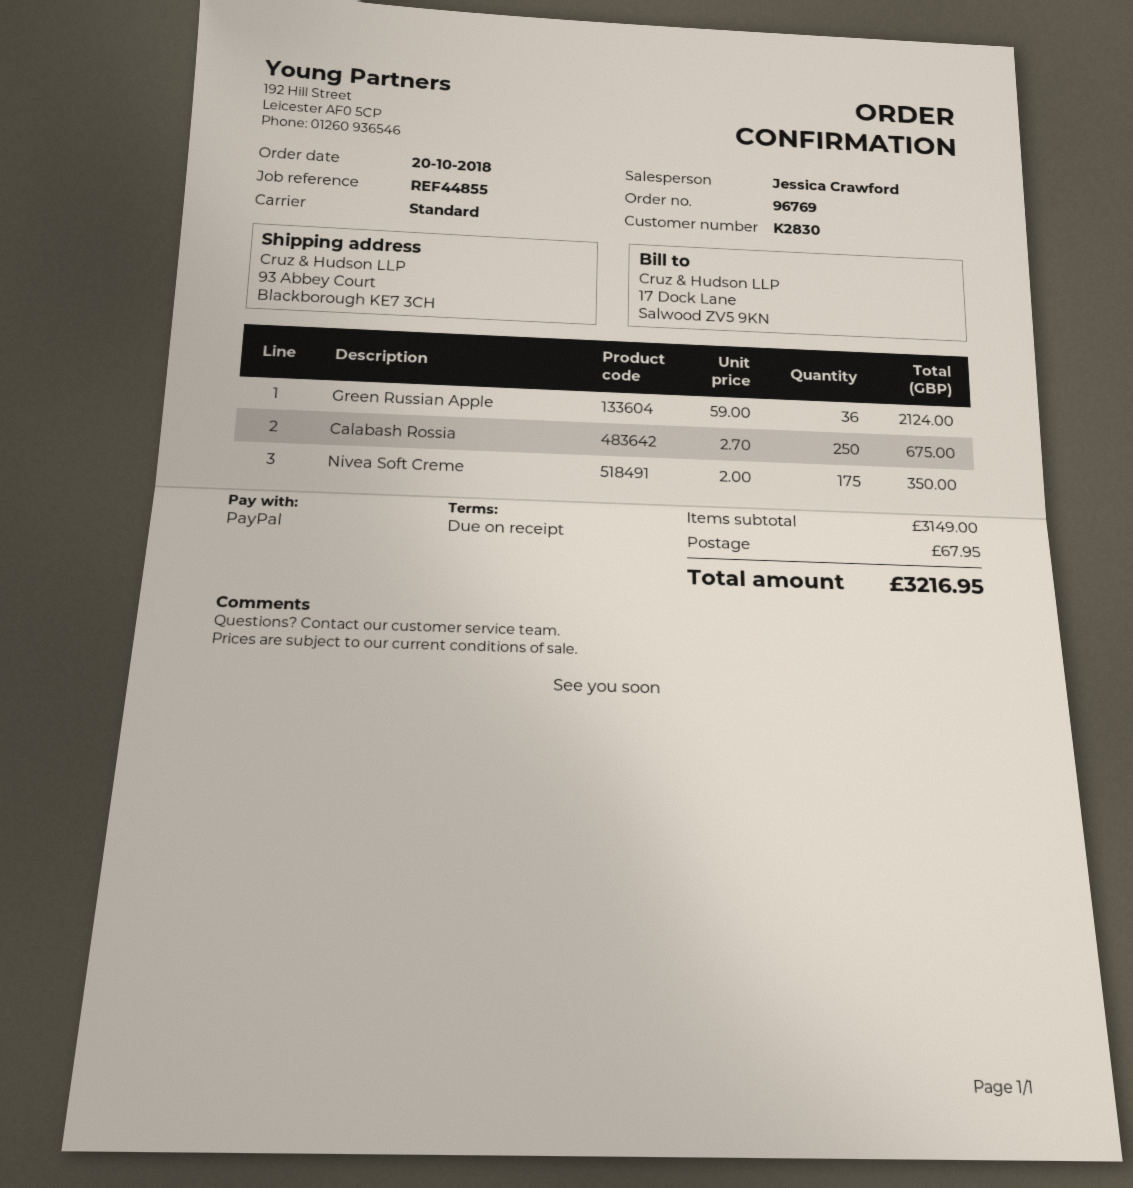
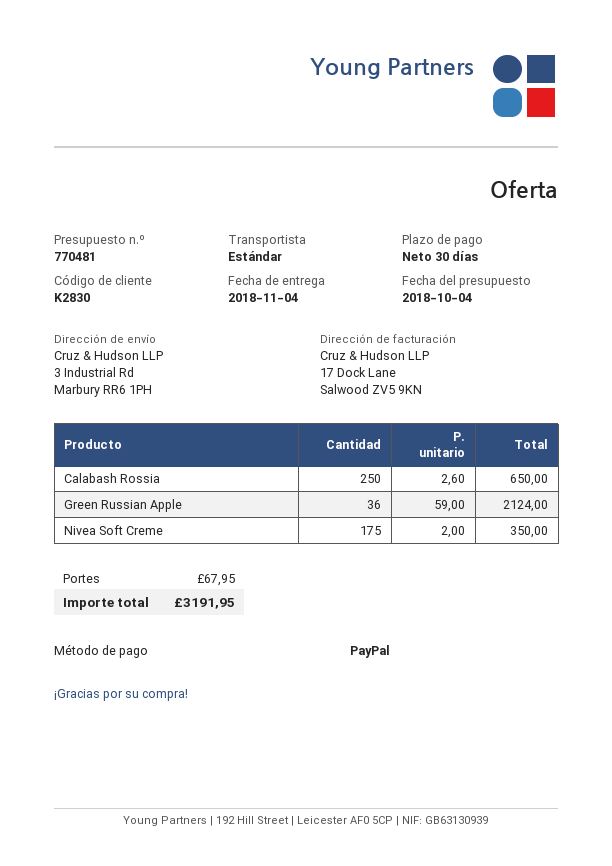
payment terms: on receipt -> 30 days
ship to: 93 Abbey Court, Blackborough KE7 3CH -> 3 Industrial Rd, Marbury RR6 1PH
Calabash Rossia: 250 x 2.70 = 675.00 -> 250 x 2.60 = 650.00
total: 3216.95 -> 3191.95

